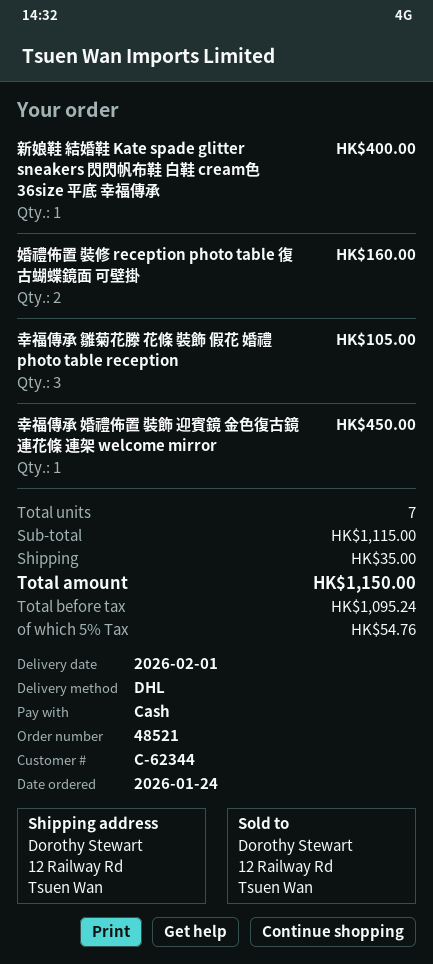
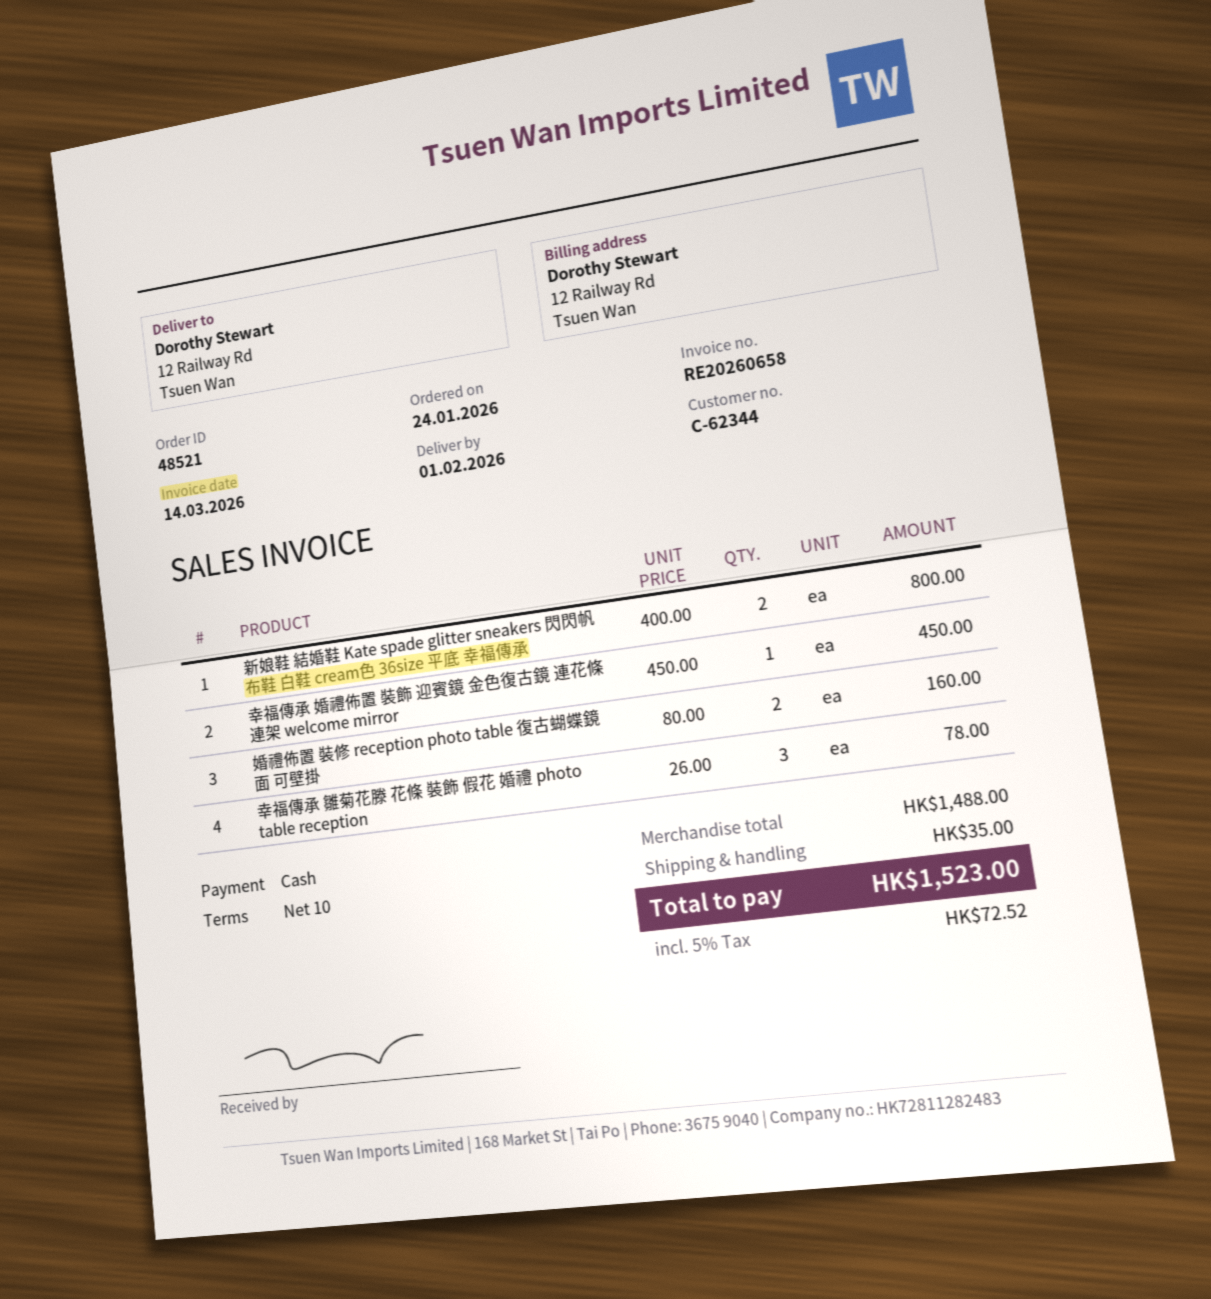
新娘鞋 結婚鞋 Kate spade glitter sneakers 閃閃帆布鞋 白鞋 cream色 36size 平底 幸福傳承: 1 for 400.00 -> 2 for 800.00
幸福傳承 雛菊花滕 花條 裝飾 假花 婚禮 photo table reception: 3 for 105.00 -> 3 for 78.00
subtotal: 1115.00 -> 1488.00
tax: 5% = 54.76 -> 5% = 72.52
total: 1150.00 -> 1523.00

